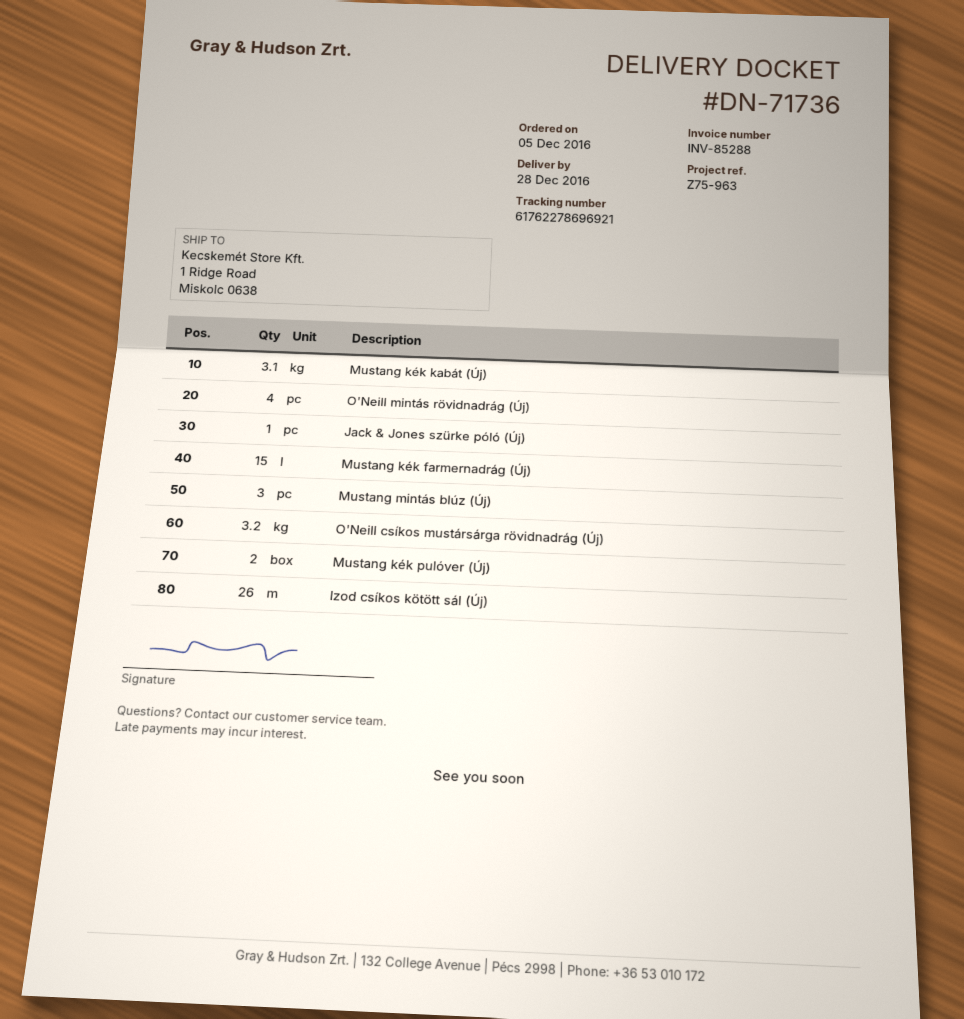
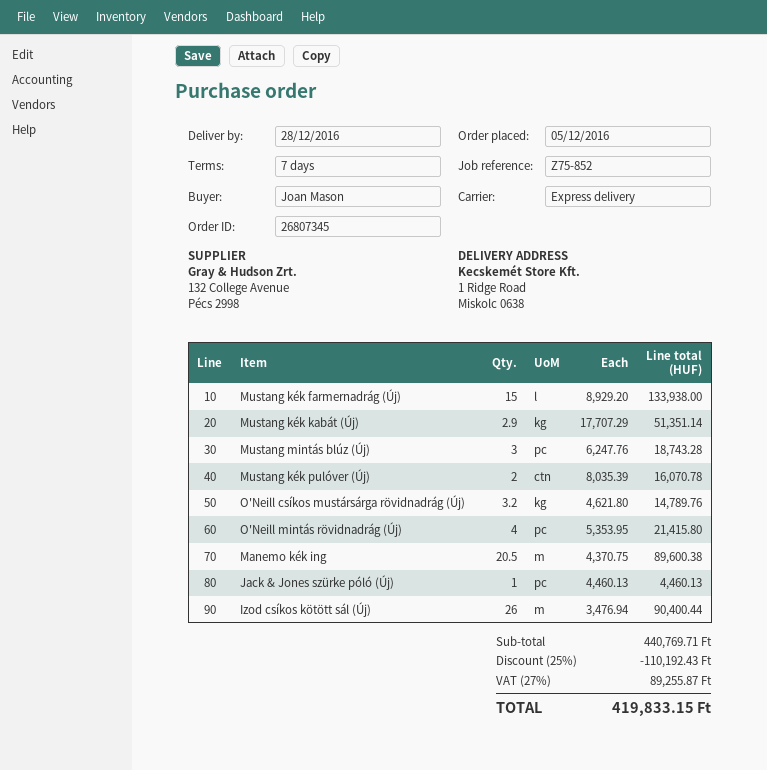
reference: Z75-963 -> Z75-852
Mustang kék kabát (Új): 3.1 -> 2.9
Manemo kék ing: none -> 20.5

